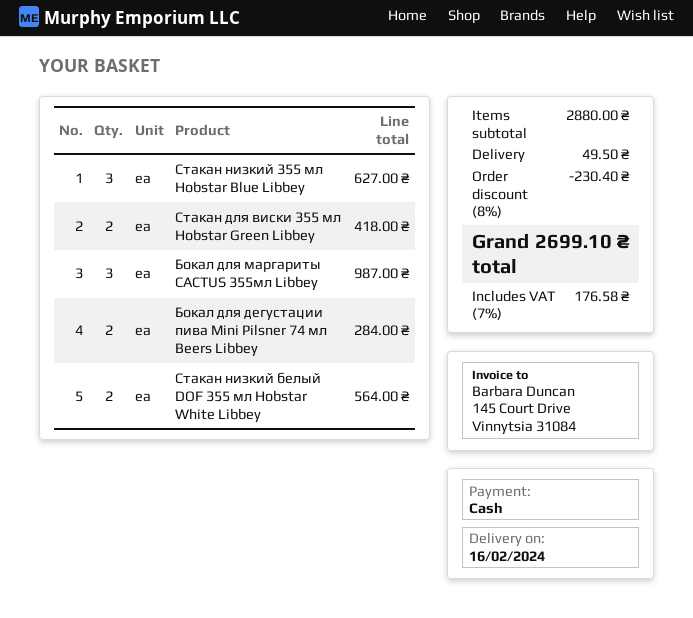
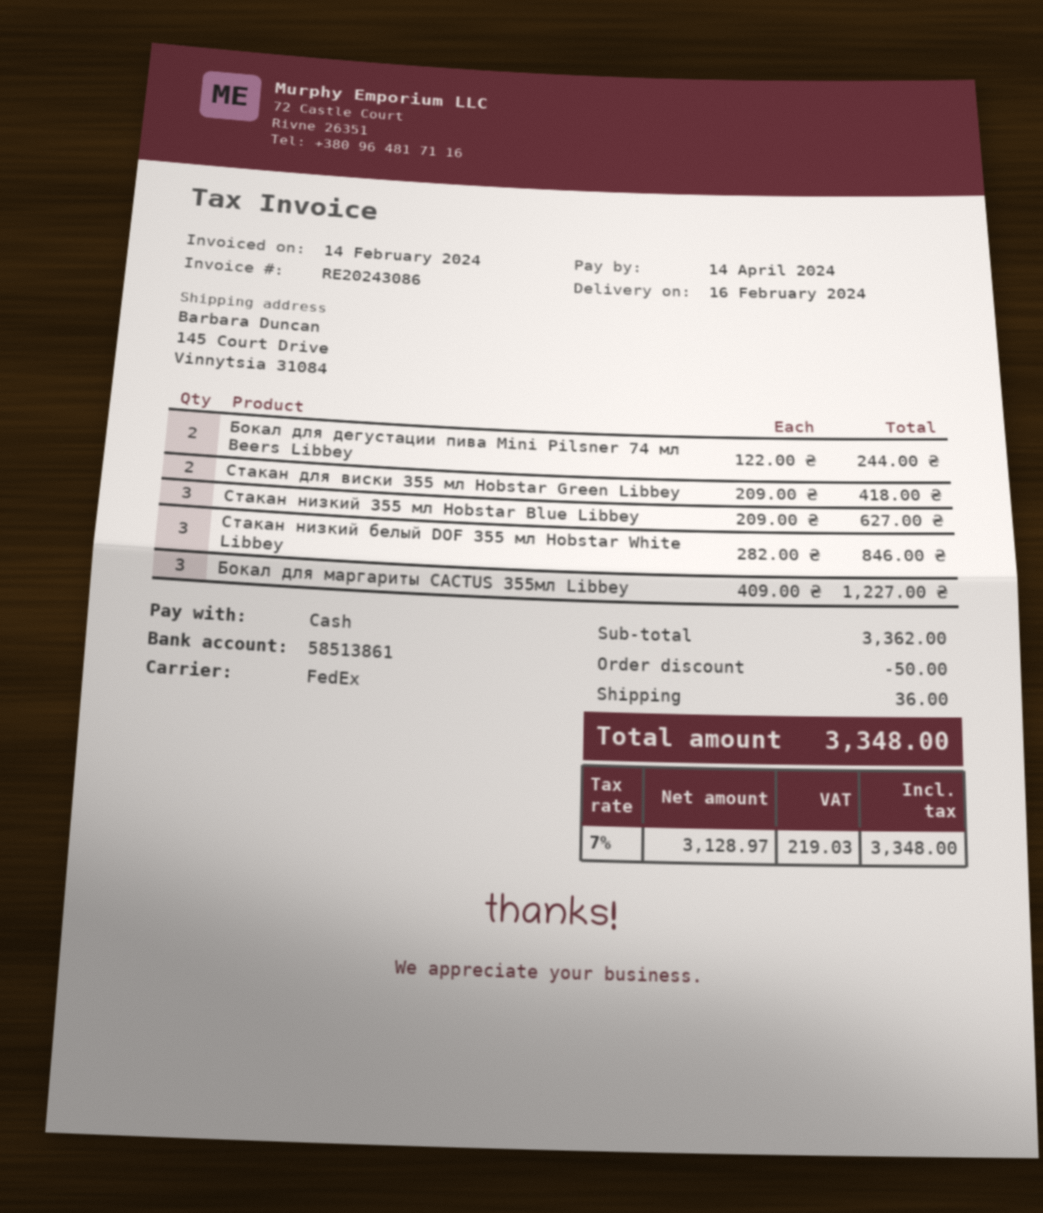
Бокал для маргариты CACTUS 355мл Libbey: 3 for 987.00 -> 3 for 1227.00
Бокал для дегустации пива Mini Pilsner 74 мл Beers Libbey: 2 for 284.00 -> 2 for 244.00
Стакан низкий белый DOF 355 мл Hobstar White Libbey: 2 for 564.00 -> 3 for 846.00
subtotal: 2880.00 -> 3362.00
discount: 230.40 -> 50.00
shipping: 49.50 -> 36.00
tax: 7% = 176.58 -> 7% = 219.03
total: 2699.10 -> 3348.00

